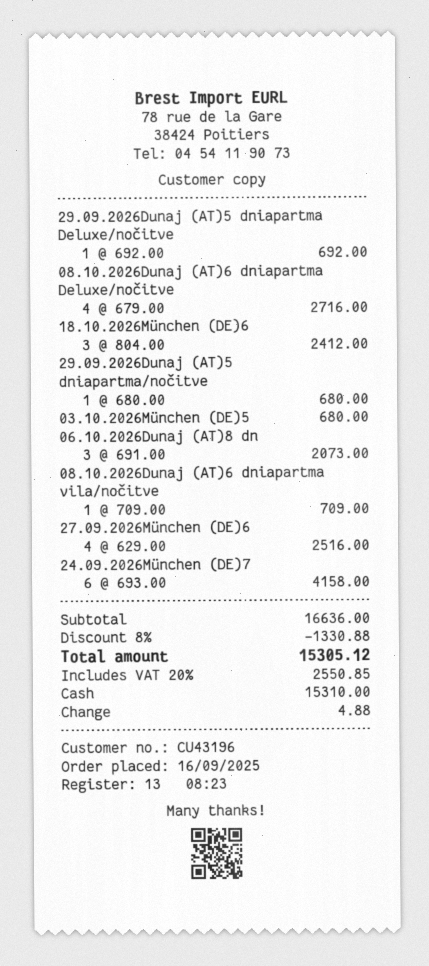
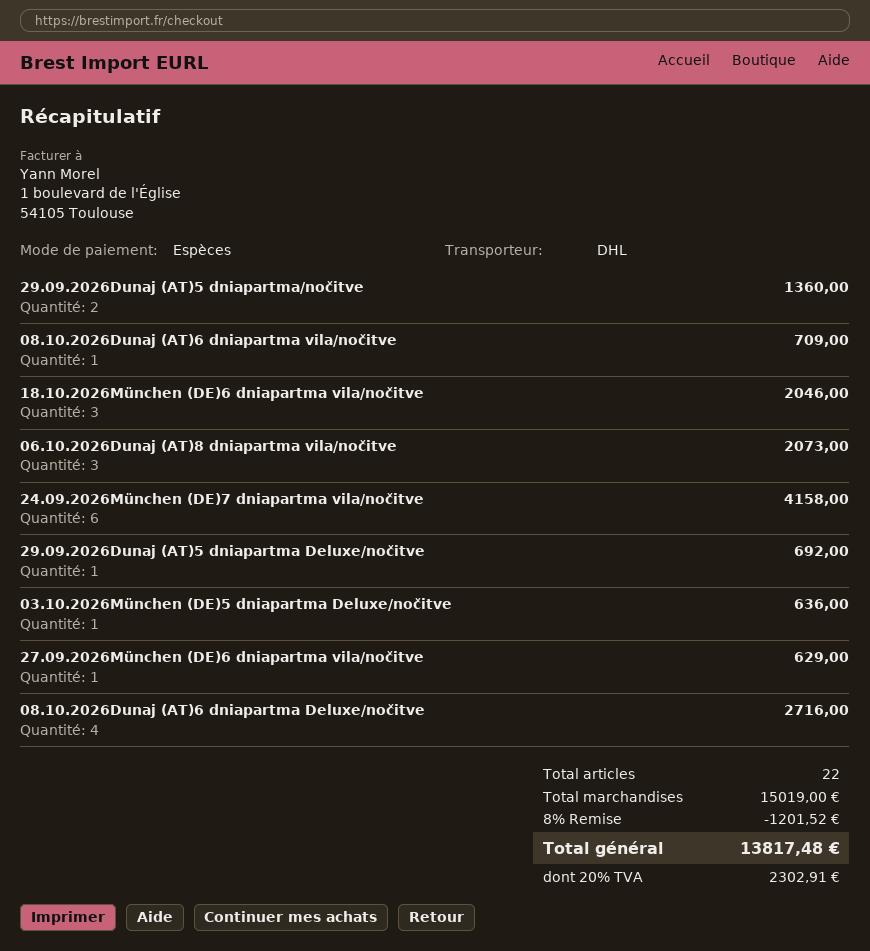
18.10.2026München (DE)6: 3 for 2412.00 -> 3 for 2046.00
29.09.2026Dunaj (AT)5 dniapartma/nočitve: 1 for 680.00 -> 2 for 1360.00
03.10.2026München (DE)5: 1 for 680.00 -> 1 for 636.00
27.09.2026München (DE)6: 4 for 2516.00 -> 1 for 629.00
subtotal: 16636.00 -> 15019.00
discount: 8% = 1330.88 -> 8% = 1201.52
tax: 20% = 2550.85 -> 20% = 2302.91
total: 15305.12 -> 13817.48

